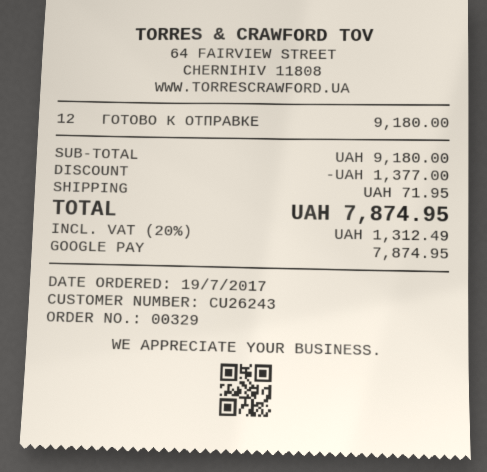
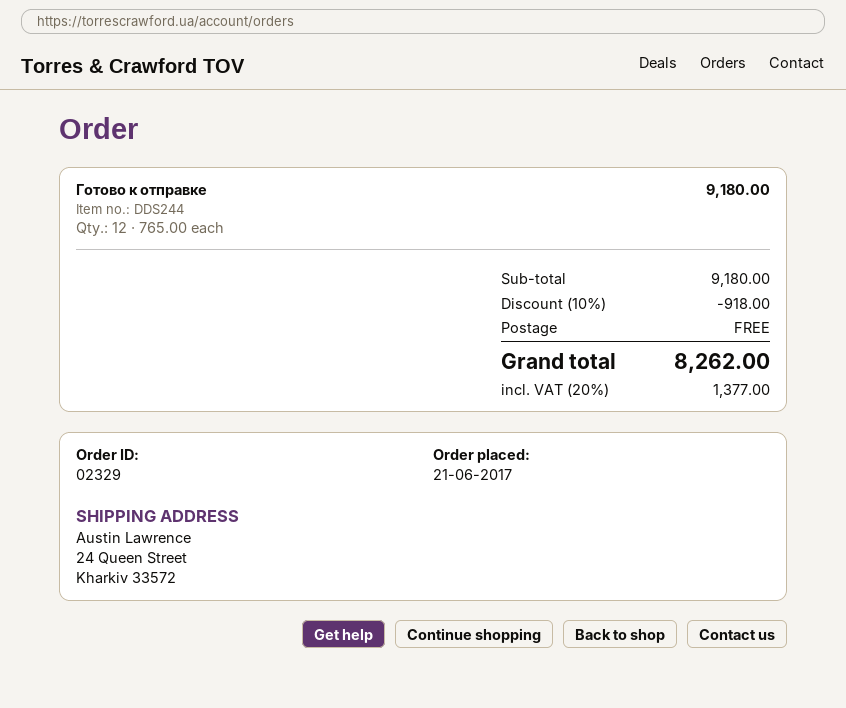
order number: 00329 -> 02329
order date: 2017-07-19 -> 2017-06-21
discount: 1377.00 -> 918.00
shipping: 71.95 -> 0.00
tax: 20% = 1312.49 -> 20% = 1377.00
total: 7874.95 -> 8262.00

